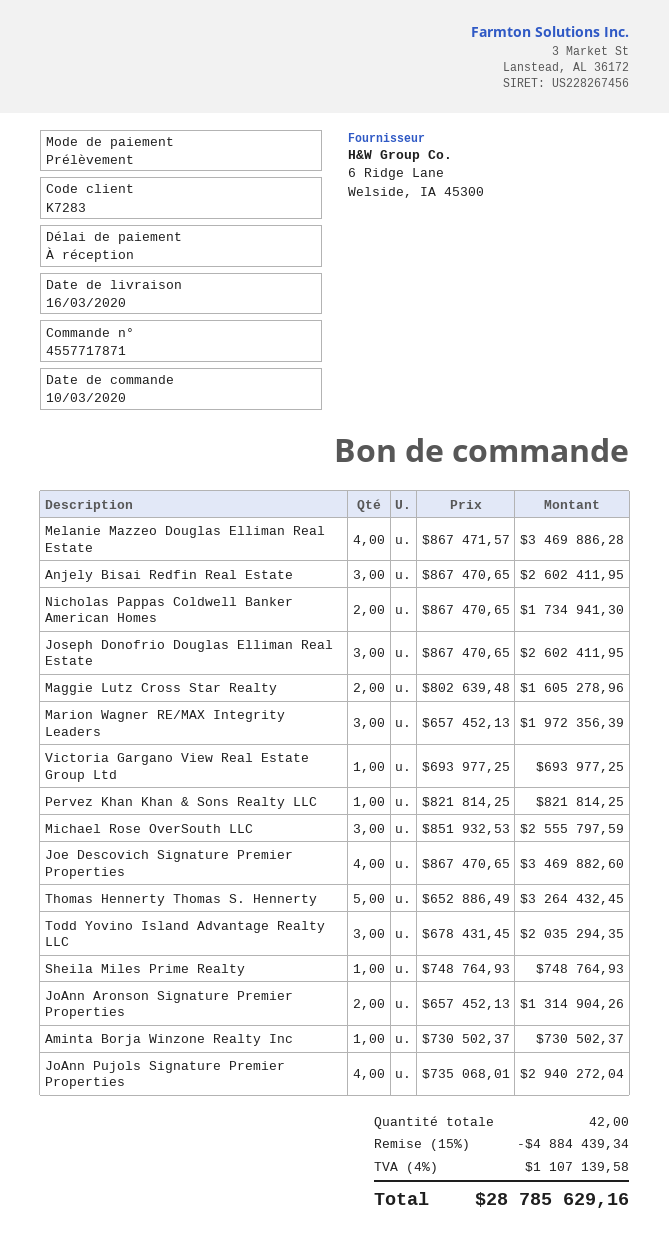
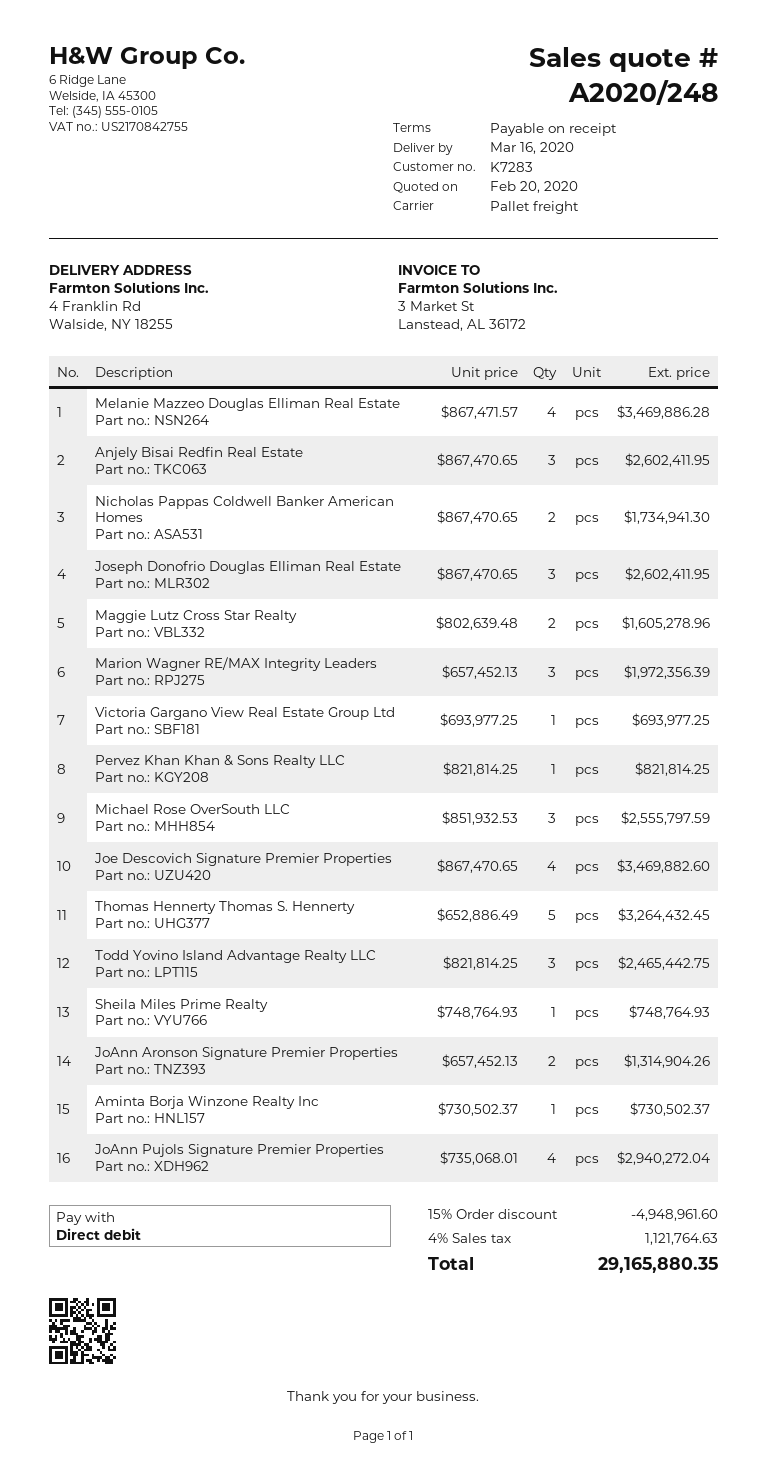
Todd Yovino Island Advantage Realty LLC: 3 x 678431.45 = 2035294.35 -> 3 x 821814.25 = 2465442.75
discount: 15% = 4884439.34 -> 15% = 4948961.60
tax: 4% = 1107139.58 -> 4% = 1121764.63
total: 28785629.16 -> 29165880.35

